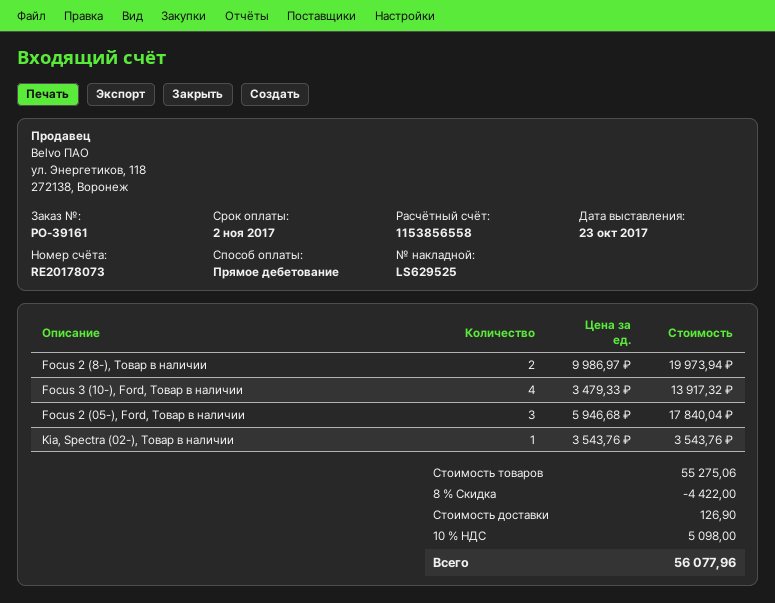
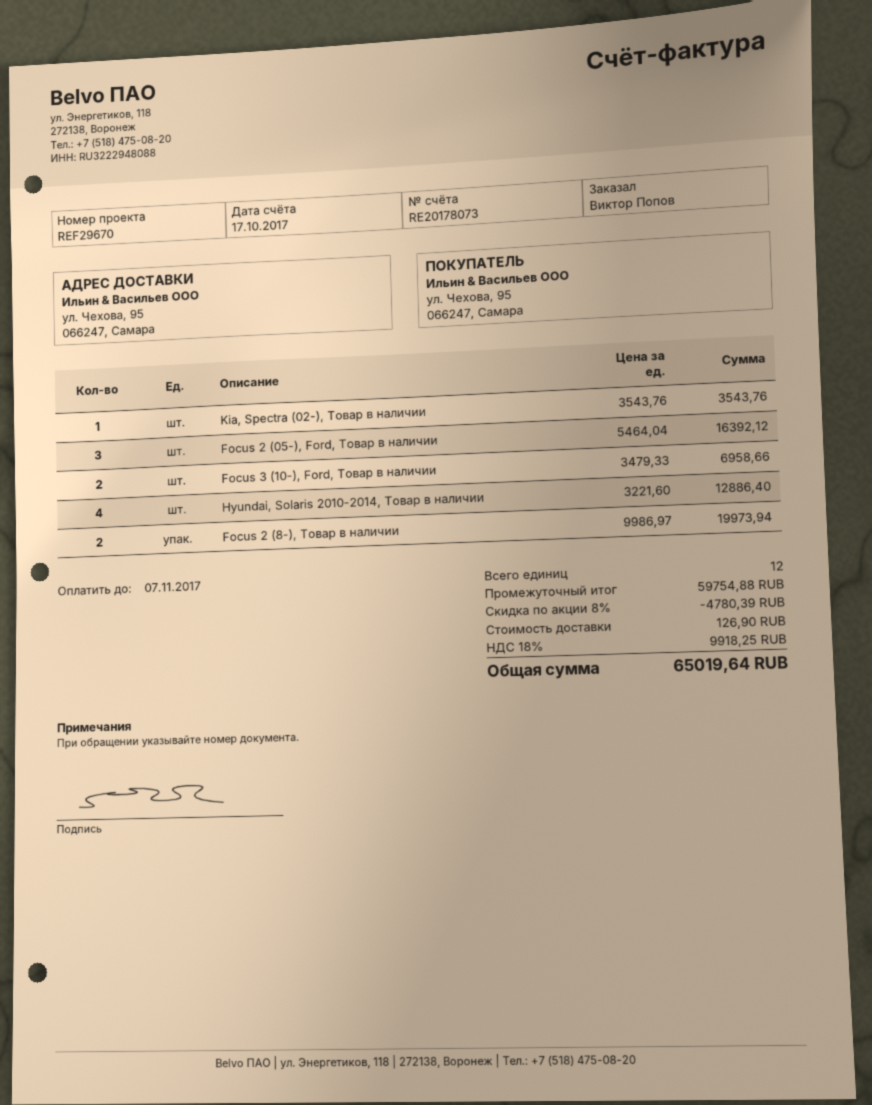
invoice date: 2017-10-23 -> 2017-10-17
due date: 2017-11-02 -> 2017-11-07
Focus 3 (10-), Ford, Товар в наличии: 4 x 3479.33 = 13917.32 -> 2 x 3479.33 = 6958.66
Focus 2 (05-), Ford, Товар в наличии: 3 x 5946.68 = 17840.04 -> 3 x 5464.04 = 16392.12
Hyundai, Solaris 2010-2014, Товар в наличии: none -> 4 x 3221.60 = 12886.40
subtotal: 55275.06 -> 59754.88
discount: 8% = 4422.00 -> 8% = 4780.39
tax: 10% = 5098.00 -> 18% = 9918.25
total: 56077.96 -> 65019.64

